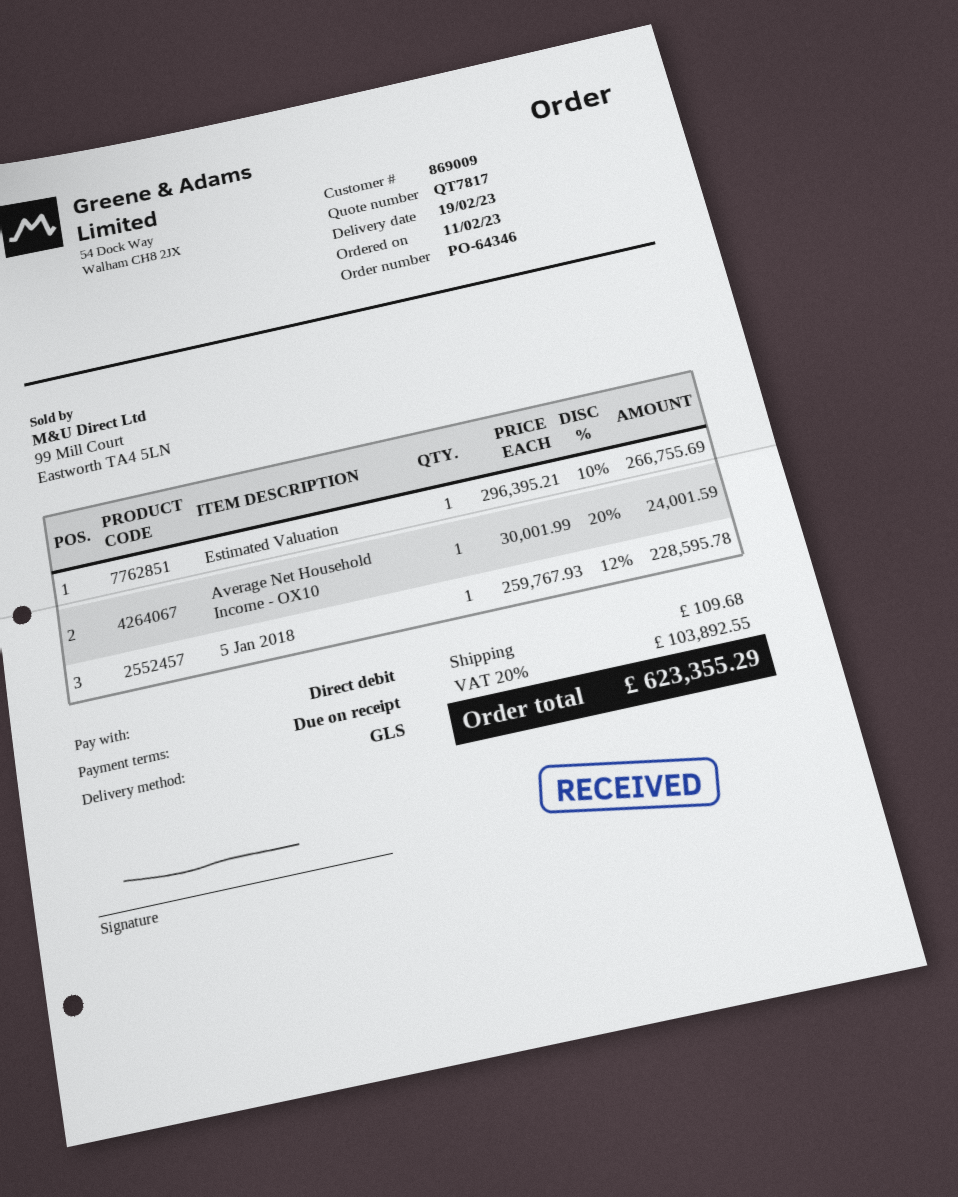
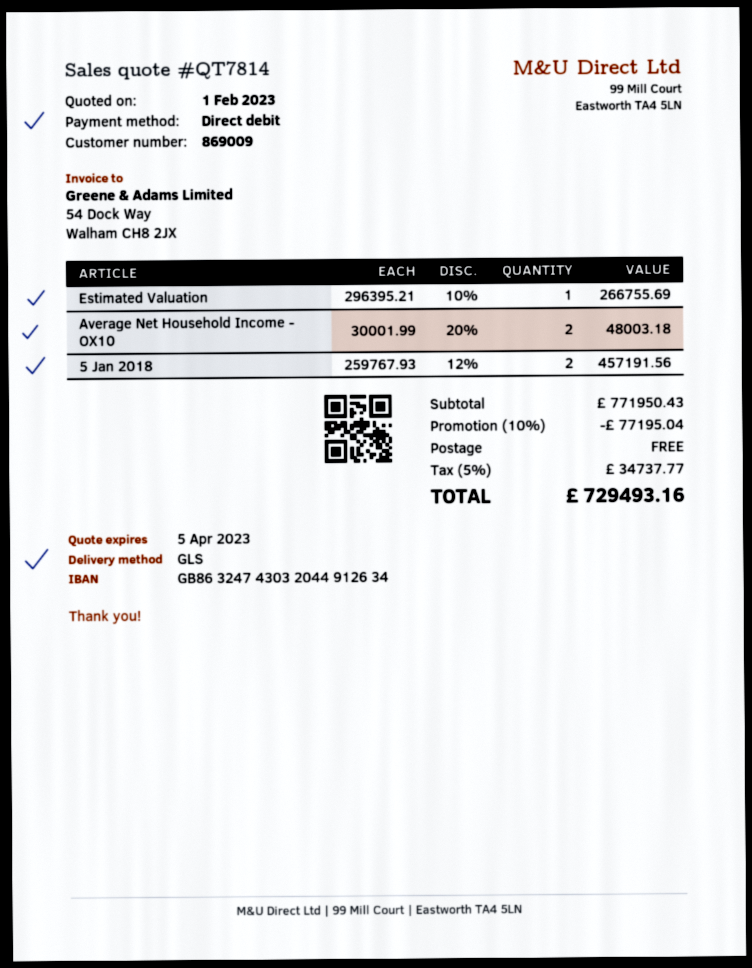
quote number: QT7817 -> QT7814
Average Net Household Income - OX10: 1 x 30001.99 - 20% = 24001.59 -> 2 x 30001.99 - 20% = 48003.18
5 Jan 2018: 1 x 259767.93 - 12% = 228595.78 -> 2 x 259767.93 - 12% = 457191.56
discount: none -> 10% = 77195.04
shipping: 109.68 -> 0.00
tax: 20% = 103892.55 -> 5% = 34737.77
total: 623355.29 -> 729493.16

